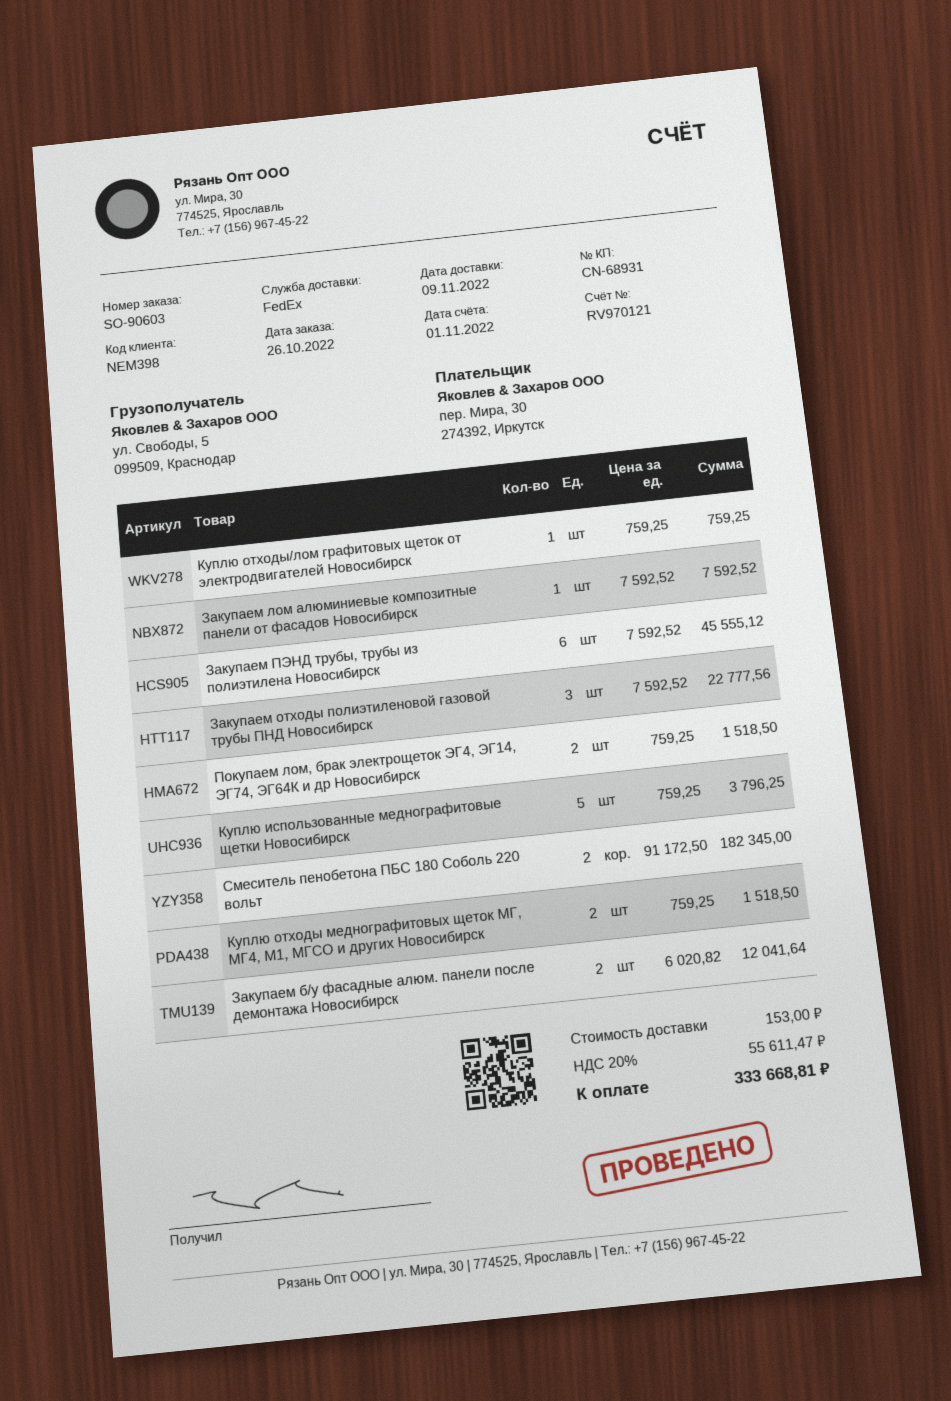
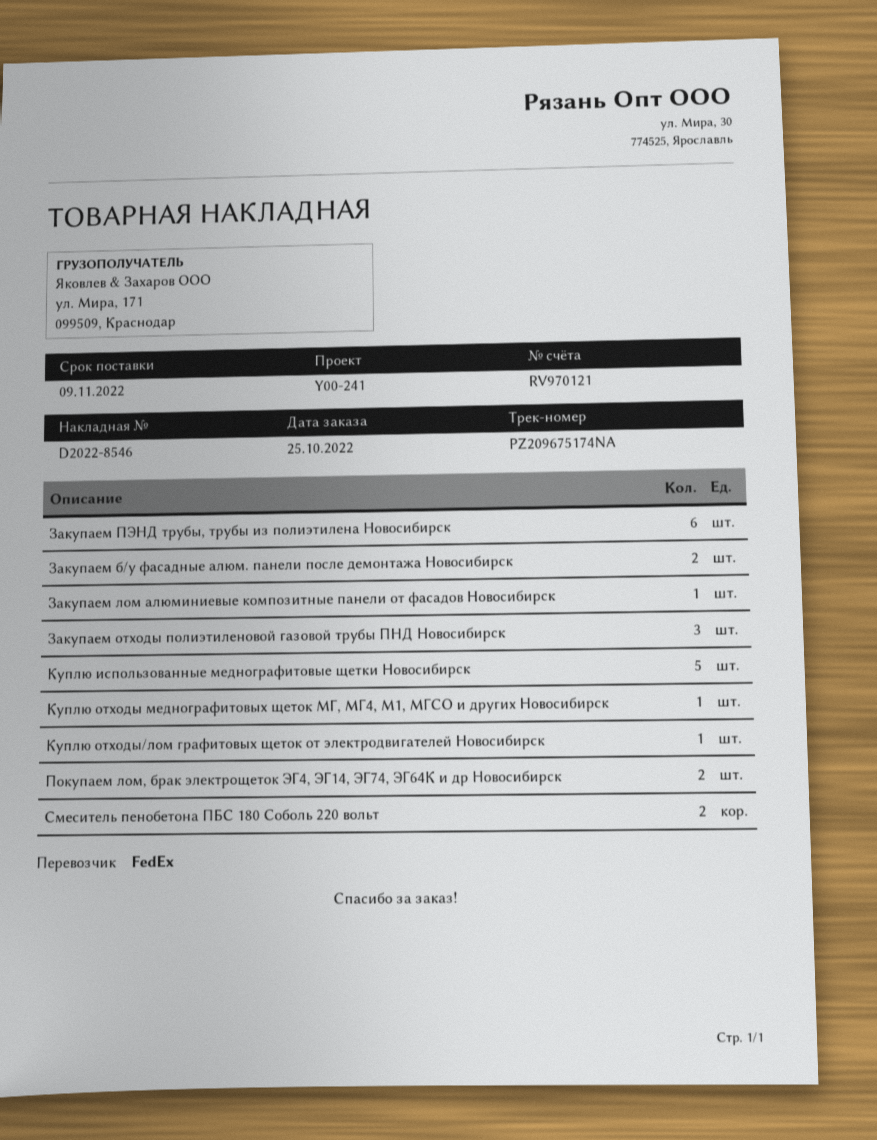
order date: 2022-10-26 -> 2022-10-25
ship to: ул. Свободы, 5, 099509, Краснодар -> ул. Мира, 171, 099509, Краснодар
Куплю отходы меднографитовых щеток МГ, МГ4, М1, МГСО и других Новосибирск: 2 -> 1

